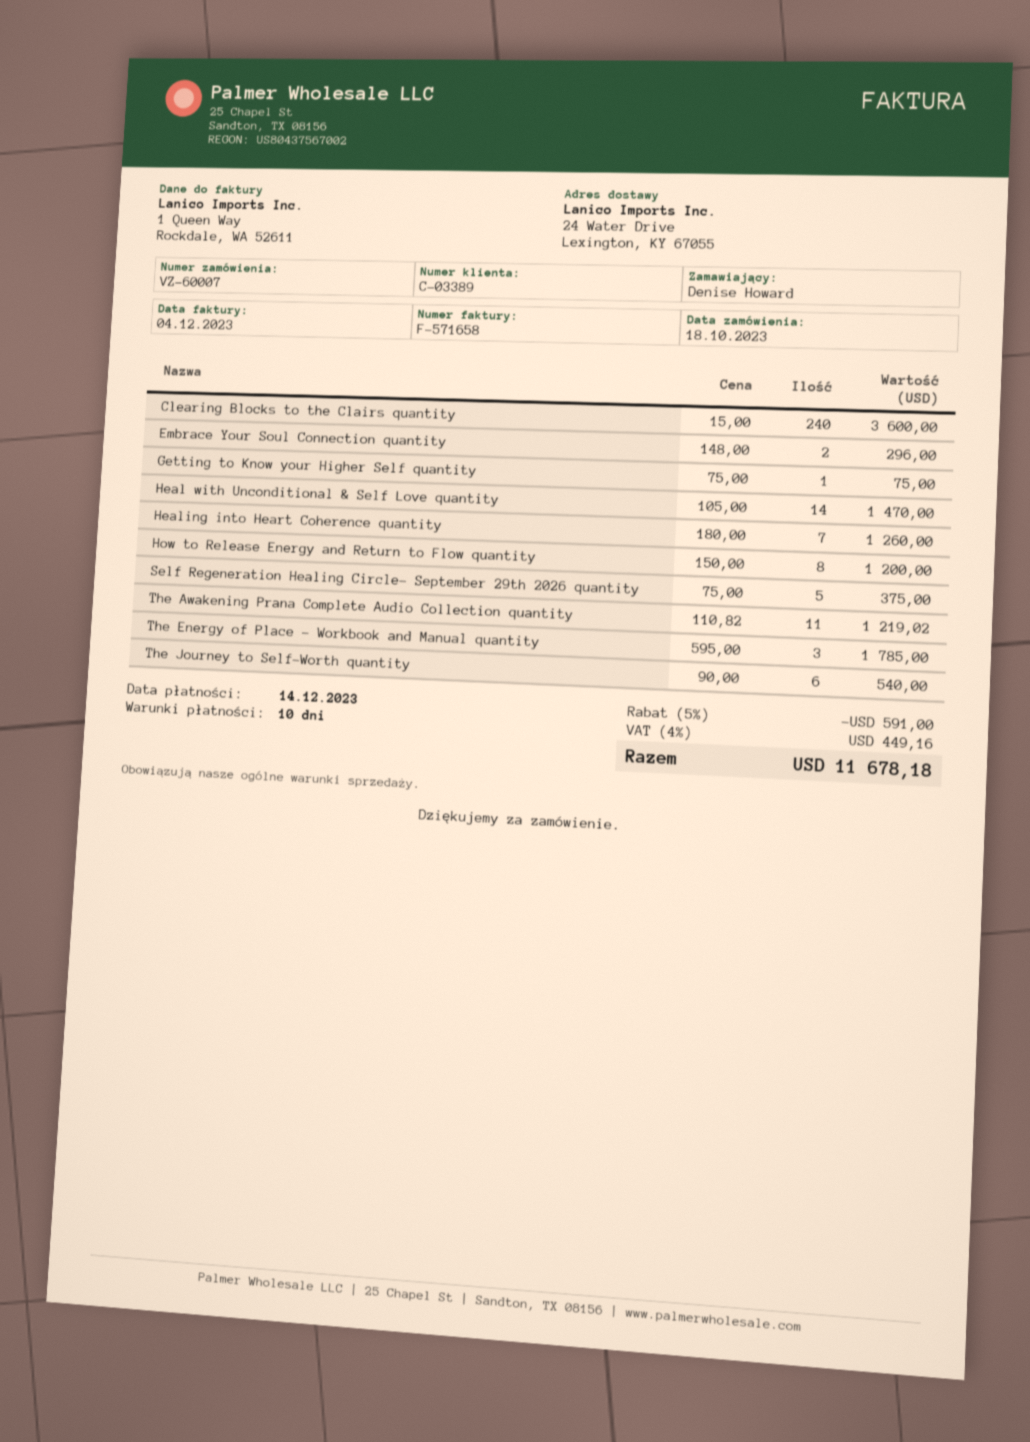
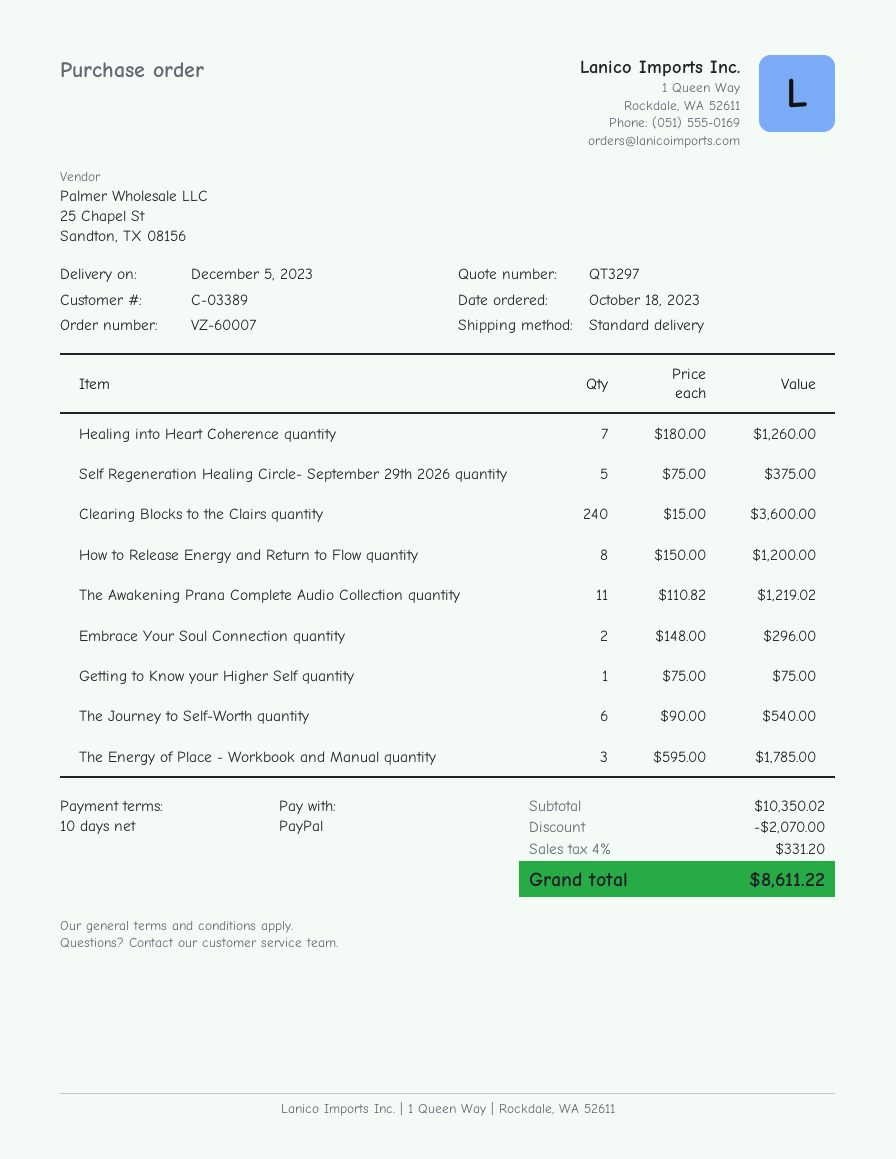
Heal with Unconditional & Self Love quantity: 14 x 105.00 = 1470.00 -> none
discount: 591.00 -> 2070.00
tax: 4% = 449.16 -> 4% = 331.20
total: 11678.18 -> 8611.22

